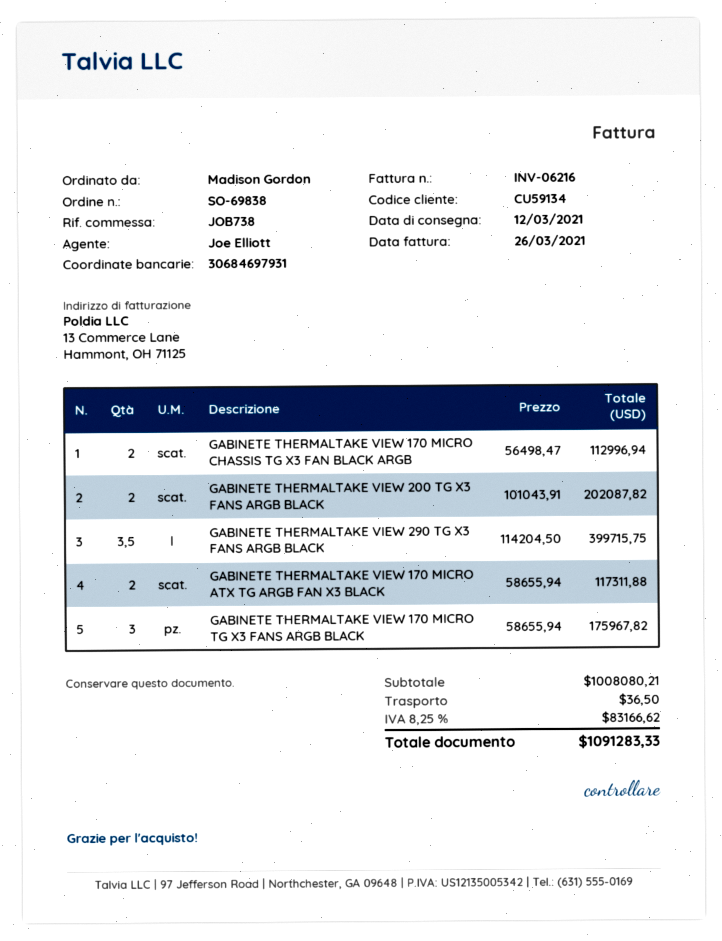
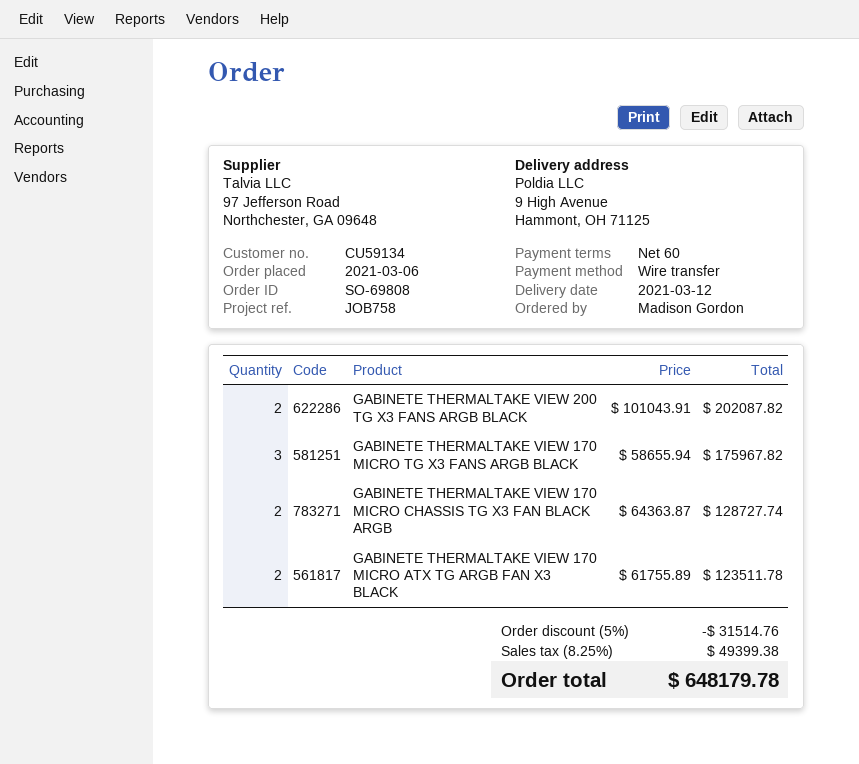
order number: SO-69838 -> SO-69808
reference: JOB738 -> JOB758
GABINETE THERMALTAKE VIEW 170 MICRO CHASSIS TG X3 FAN BLACK ARGB: 2 x 56498.47 = 112996.94 -> 2 x 64363.87 = 128727.74
GABINETE THERMALTAKE VIEW 290 TG X3 FANS ARGB BLACK: 3.5 x 114204.50 = 399715.75 -> none
GABINETE THERMALTAKE VIEW 170 MICRO ATX TG ARGB FAN X3 BLACK: 2 x 58655.94 = 117311.88 -> 2 x 61755.89 = 123511.78
discount: none -> 5% = 31514.76
shipping: 36.50 -> none
tax: 8.25% = 83166.62 -> 8.25% = 49399.38
total: 1091283.33 -> 648179.78

